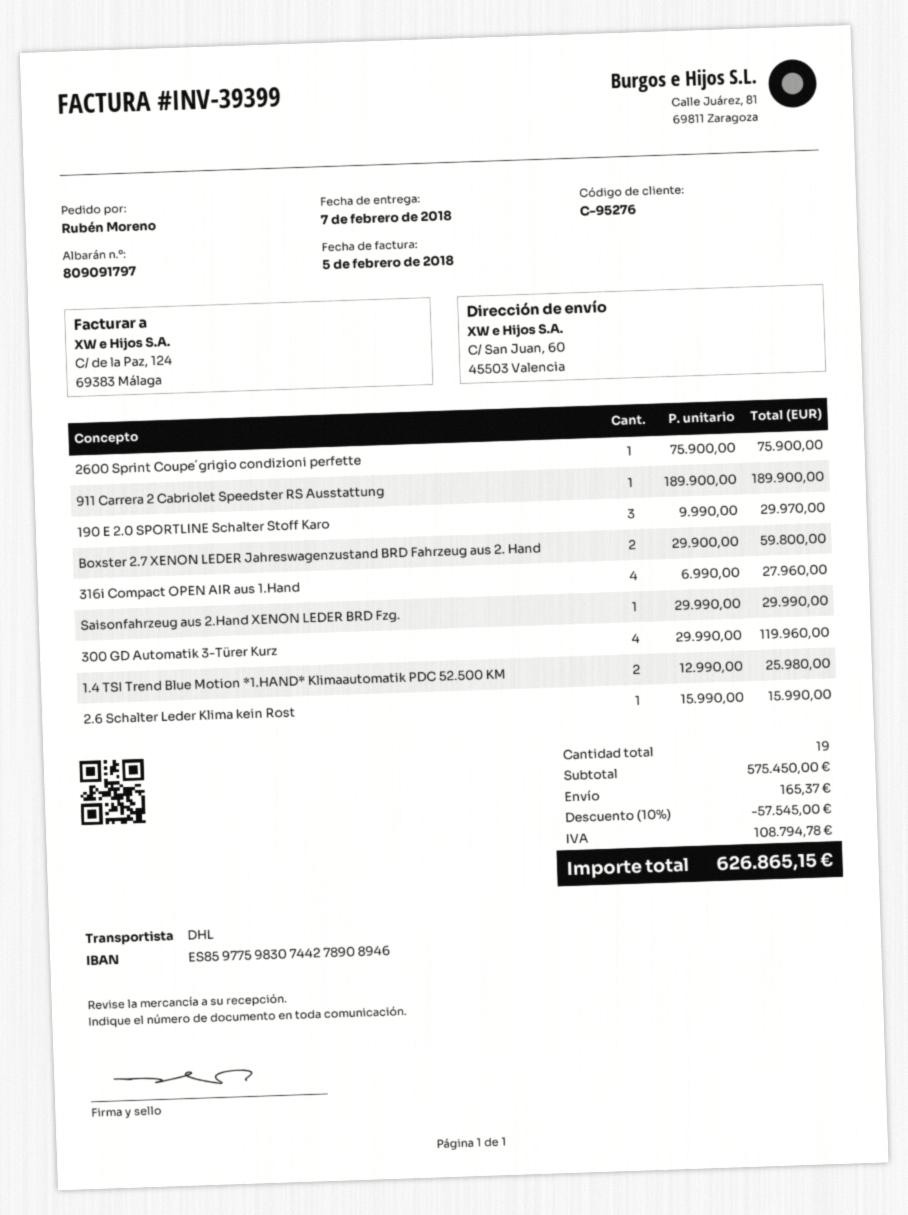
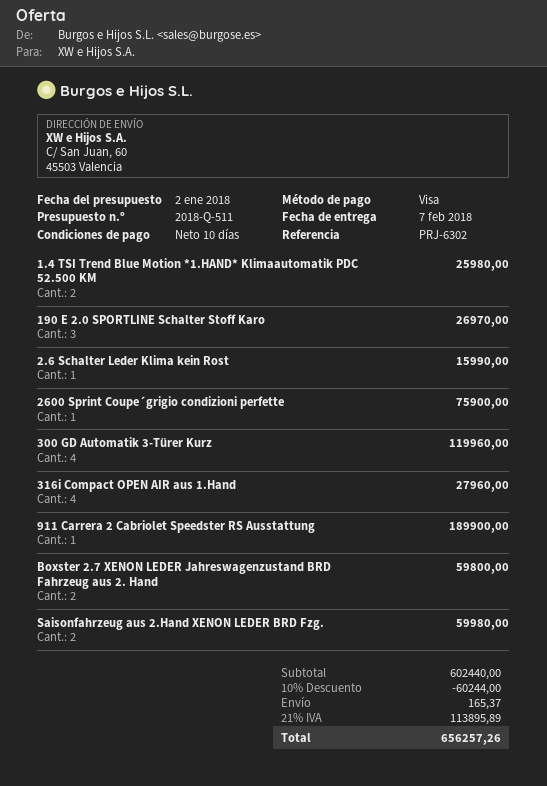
190 E 2.0 SPORTLINE Schalter Stoff Karo: 3 for 29970.00 -> 3 for 26970.00
Saisonfahrzeug aus 2.Hand XENON LEDER BRD Fzg.: 1 for 29990.00 -> 2 for 59980.00
subtotal: 575450.00 -> 602440.00
discount: 10% = 57545.00 -> 10% = 60244.00
tax: 108794.78 -> 113895.89
total: 626865.15 -> 656257.26

